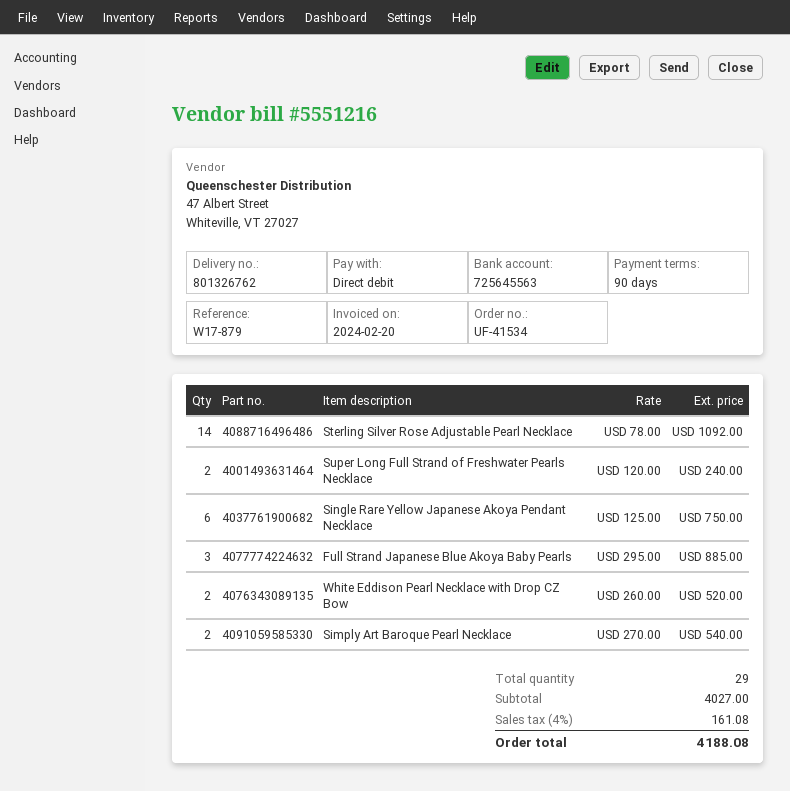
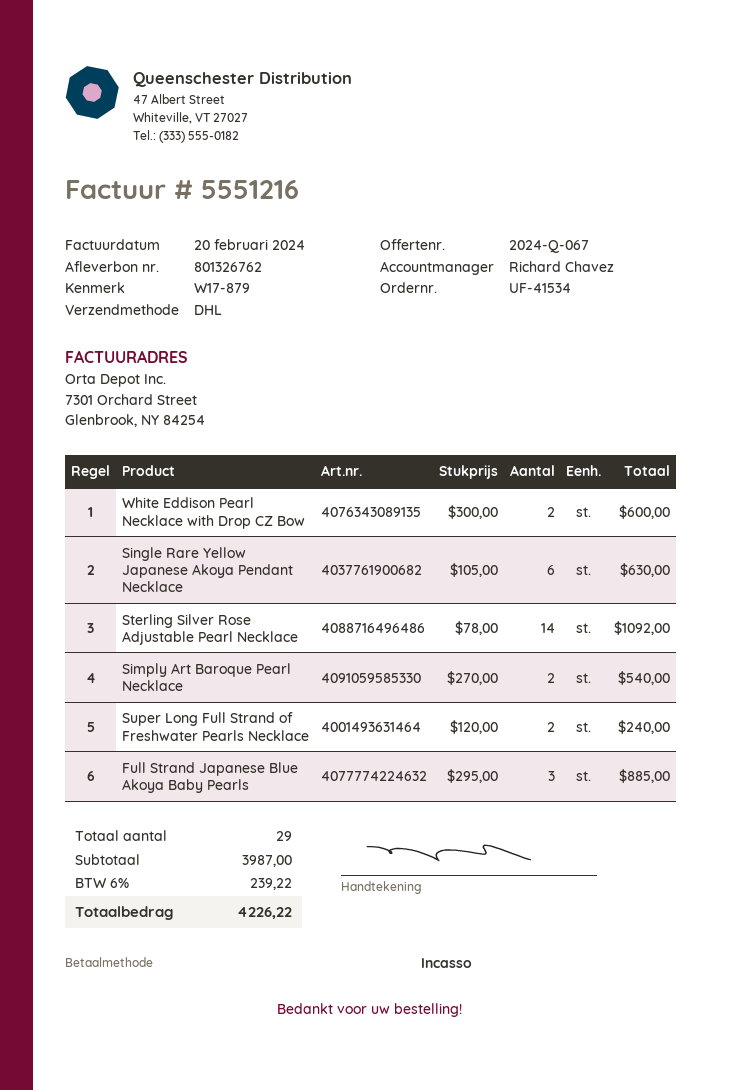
Single Rare Yellow Japanese Akoya Pendant Necklace: 6 x 125.00 = 750.00 -> 6 x 105.00 = 630.00
White Eddison Pearl Necklace with Drop CZ Bow: 2 x 260.00 = 520.00 -> 2 x 300.00 = 600.00
subtotal: 4027.00 -> 3987.00
tax: 4% = 161.08 -> 6% = 239.22
total: 4188.08 -> 4226.22

